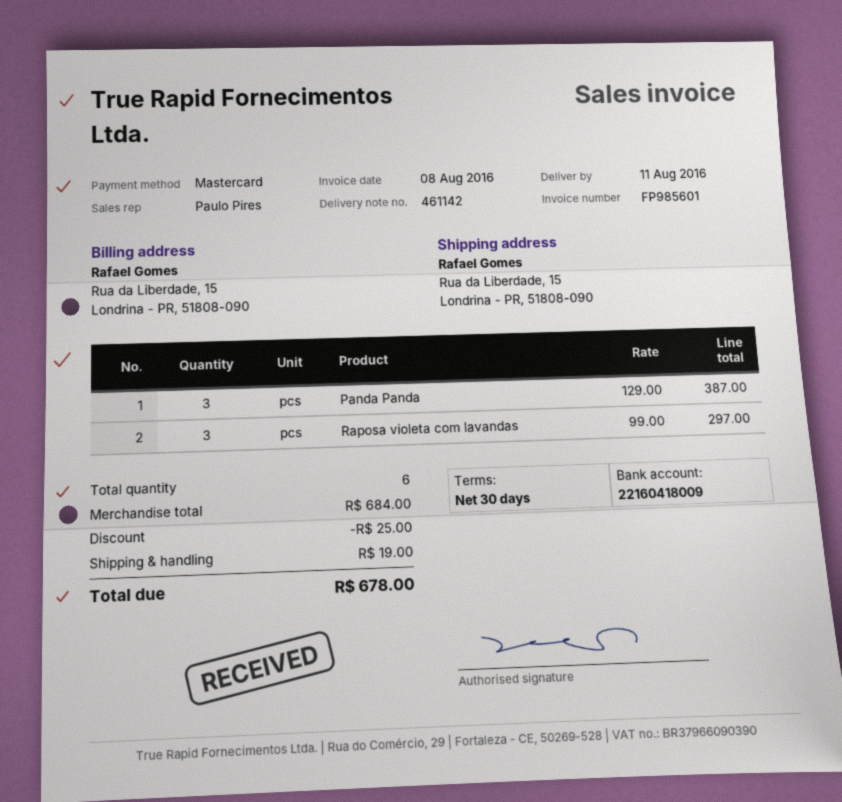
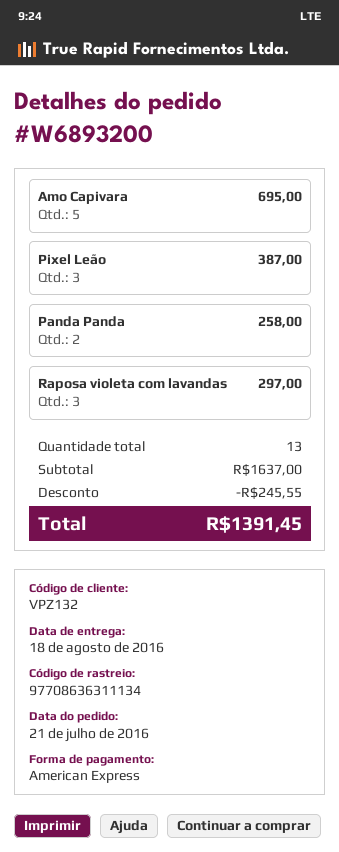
delivery date: 2016-08-11 -> 2016-08-18
payment method: Mastercard -> American Express
Panda Panda: 3 for 387.00 -> 2 for 258.00
Amo Capivara: none -> 5 for 695.00
Pixel Leão: none -> 3 for 387.00
total quantity: 6 -> 13
subtotal: 684.00 -> 1637.00
discount: 25.00 -> 245.55
shipping: 19.00 -> none
total: 678.00 -> 1391.45

